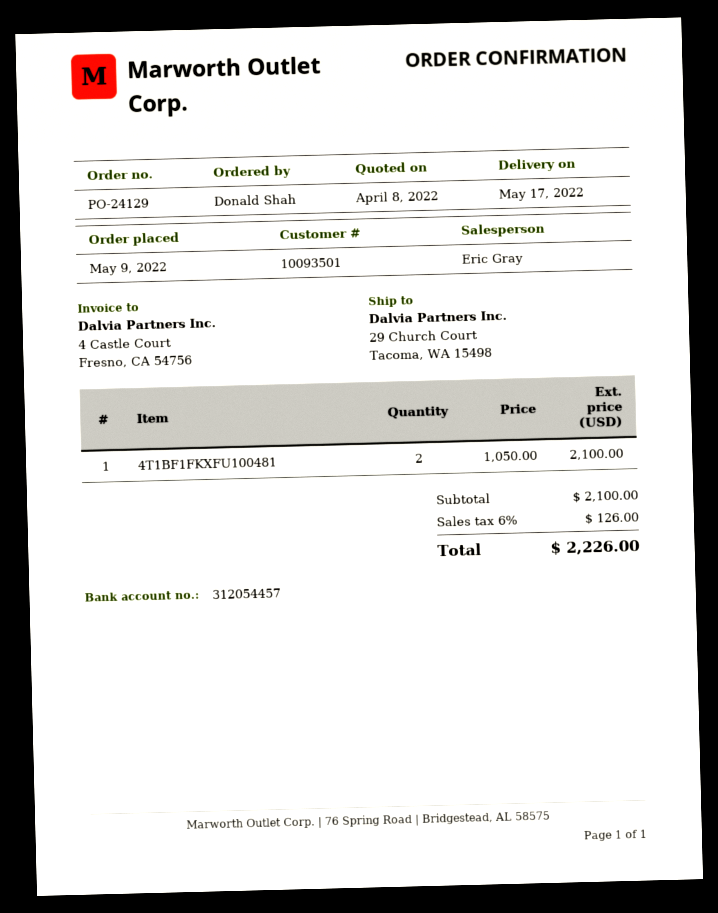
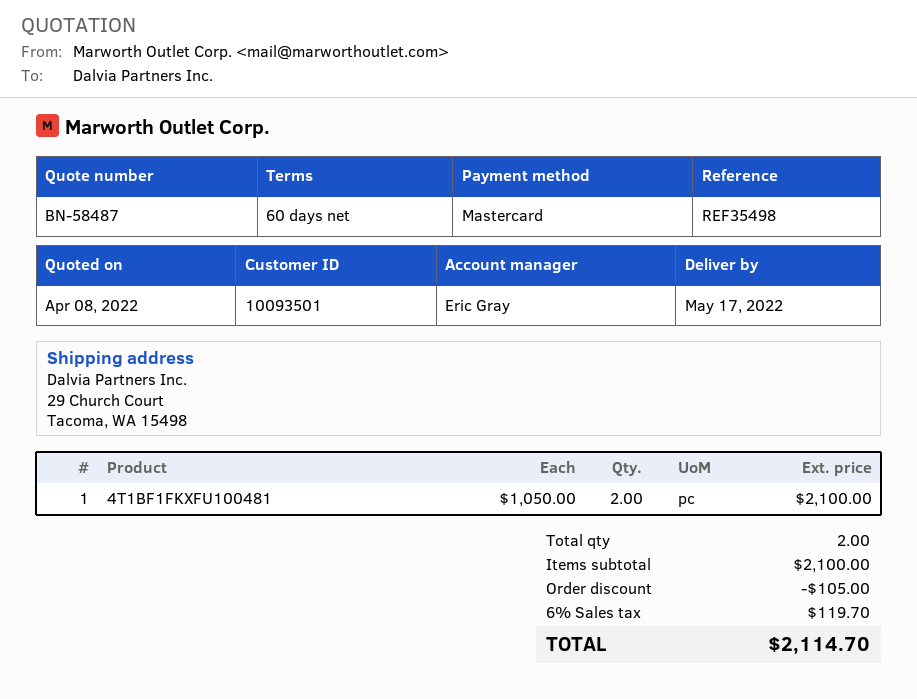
discount: none -> 105.00
tax: 6% = 126.00 -> 6% = 119.70
total: 2226.00 -> 2114.70

